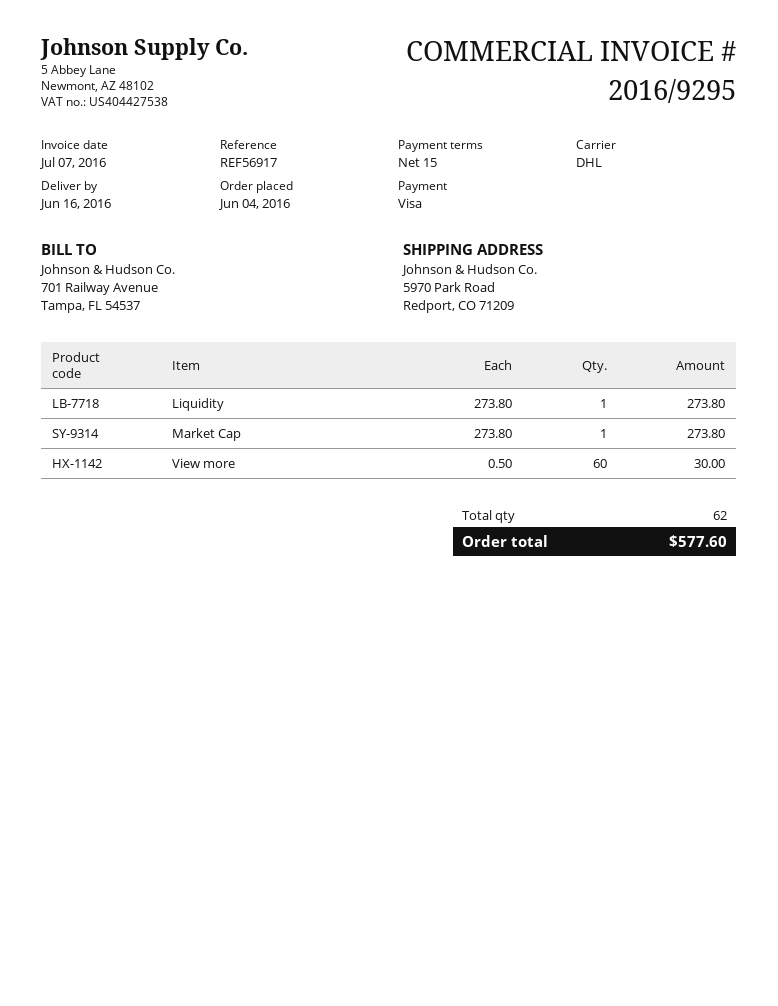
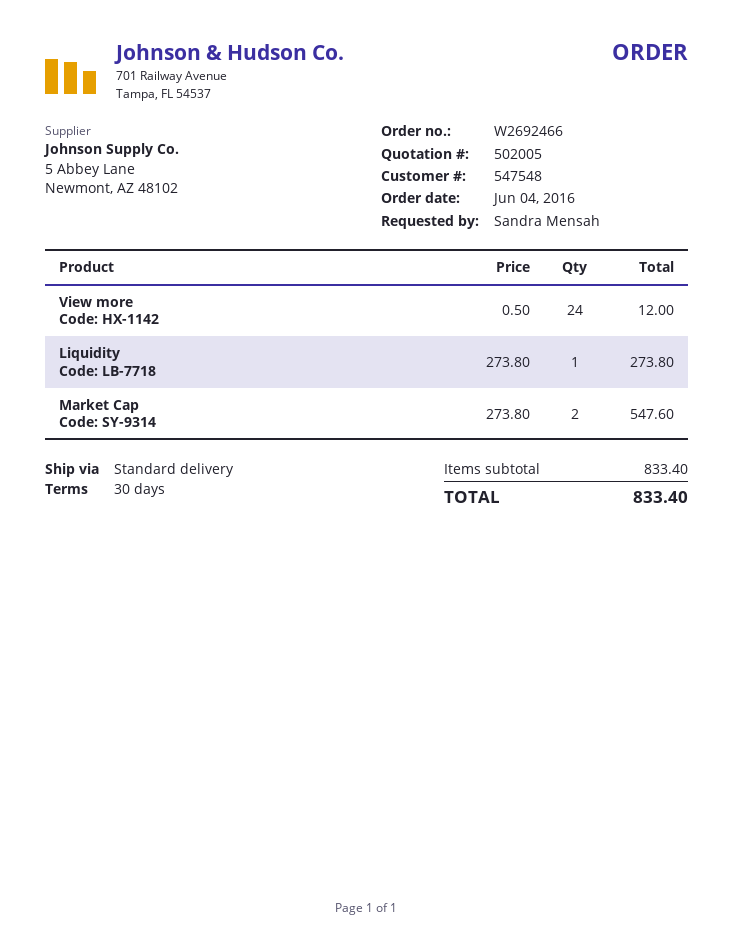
payment terms: 15 days -> 30 days
shipping method: DHL -> standard
Market Cap: 1 x 273.80 = 273.80 -> 2 x 273.80 = 547.60
View more: 60 x 0.50 = 30.00 -> 24 x 0.50 = 12.00
total: 577.60 -> 833.40

